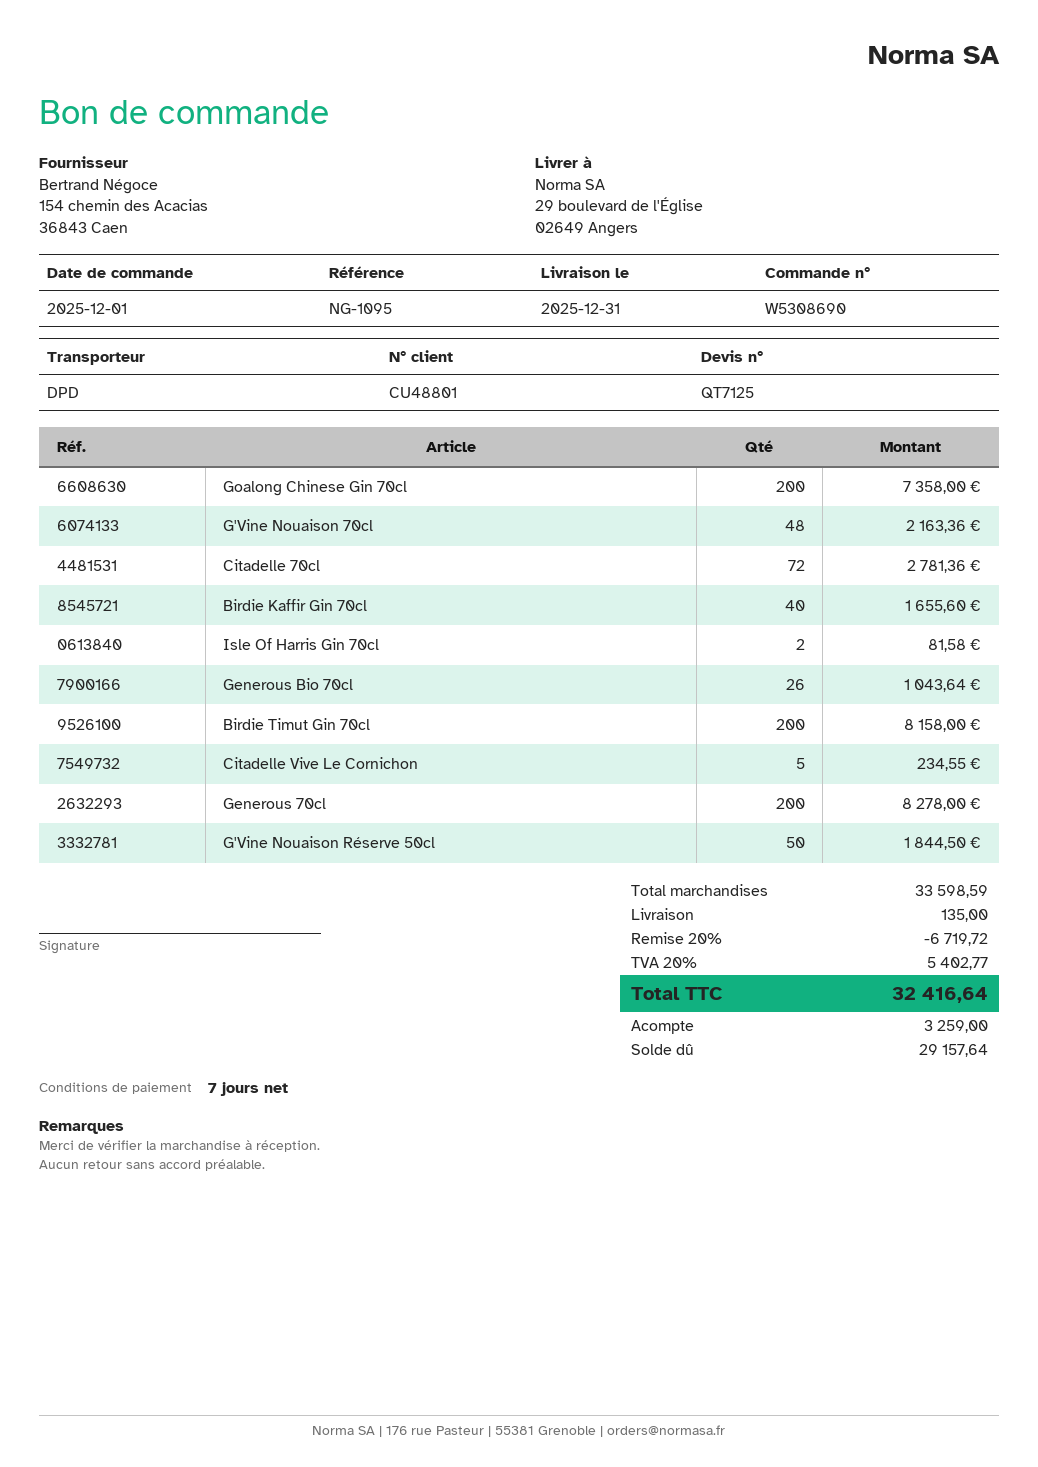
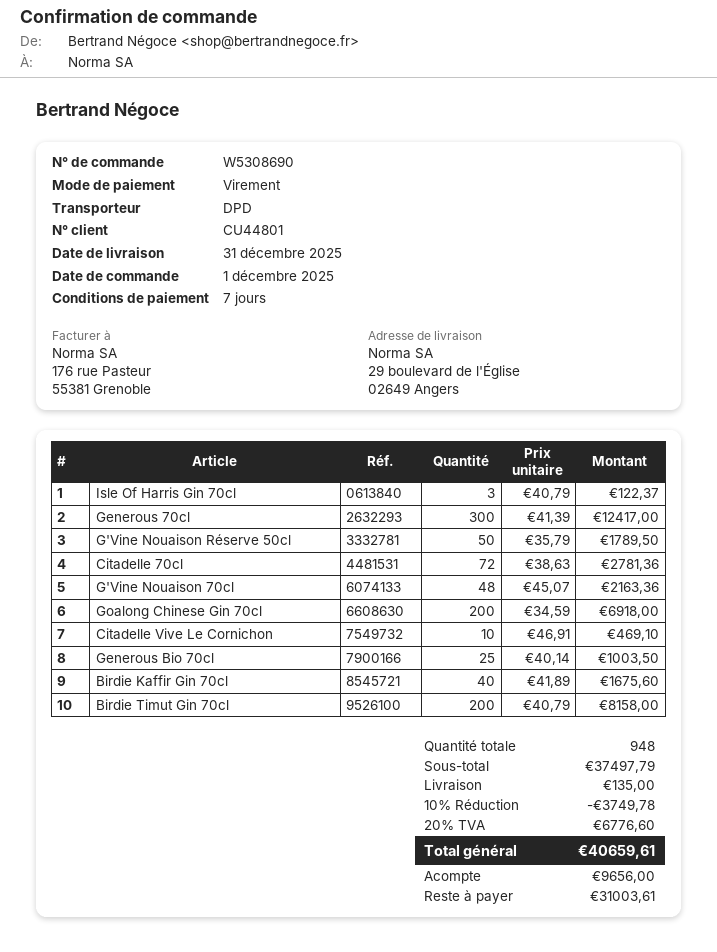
customer number: CU48801 -> CU44801
Goalong Chinese Gin 70cl: 200 for 7358.00 -> 200 for 6918.00
Birdie Kaffir Gin 70cl: 40 for 1655.60 -> 40 for 1675.60
Isle Of Harris Gin 70cl: 2 for 81.58 -> 3 for 122.37
Generous Bio 70cl: 26 for 1043.64 -> 25 for 1003.50
Citadelle Vive Le Cornichon: 5 for 234.55 -> 10 for 469.10
Generous 70cl: 200 for 8278.00 -> 300 for 12417.00
G'Vine Nouaison Réserve 50cl: 50 for 1844.50 -> 50 for 1789.50
subtotal: 33598.59 -> 37497.79
discount: 20% = 6719.72 -> 10% = 3749.78
tax: 20% = 5402.77 -> 20% = 6776.60
total: 32416.64 -> 40659.61
deposit: 3259.00 -> 9656.00
balance: 29157.64 -> 31003.61

